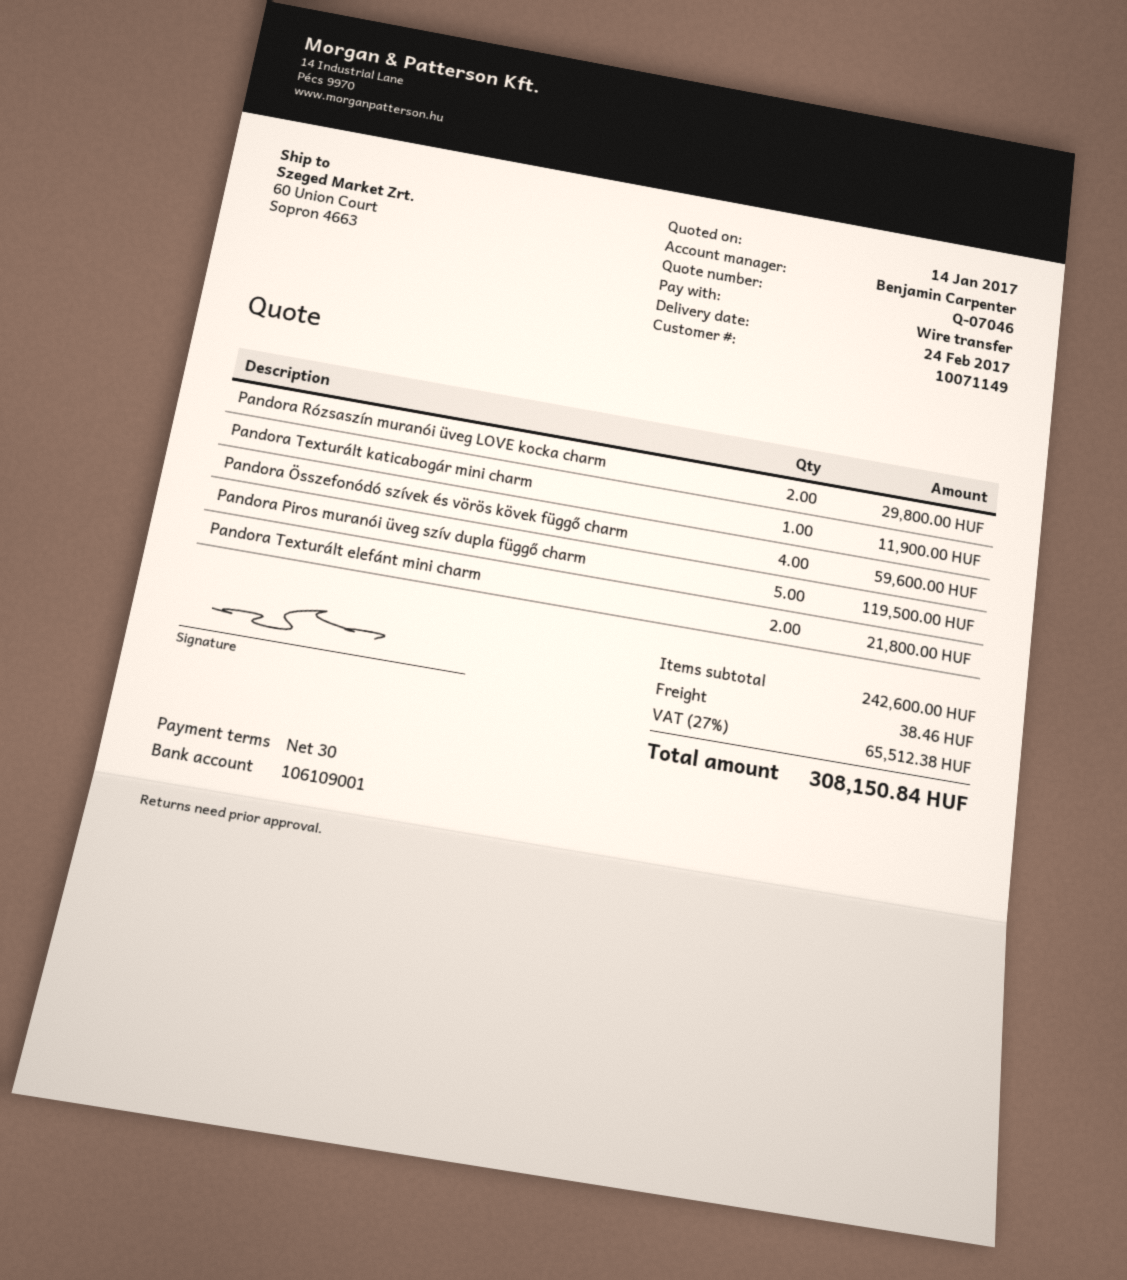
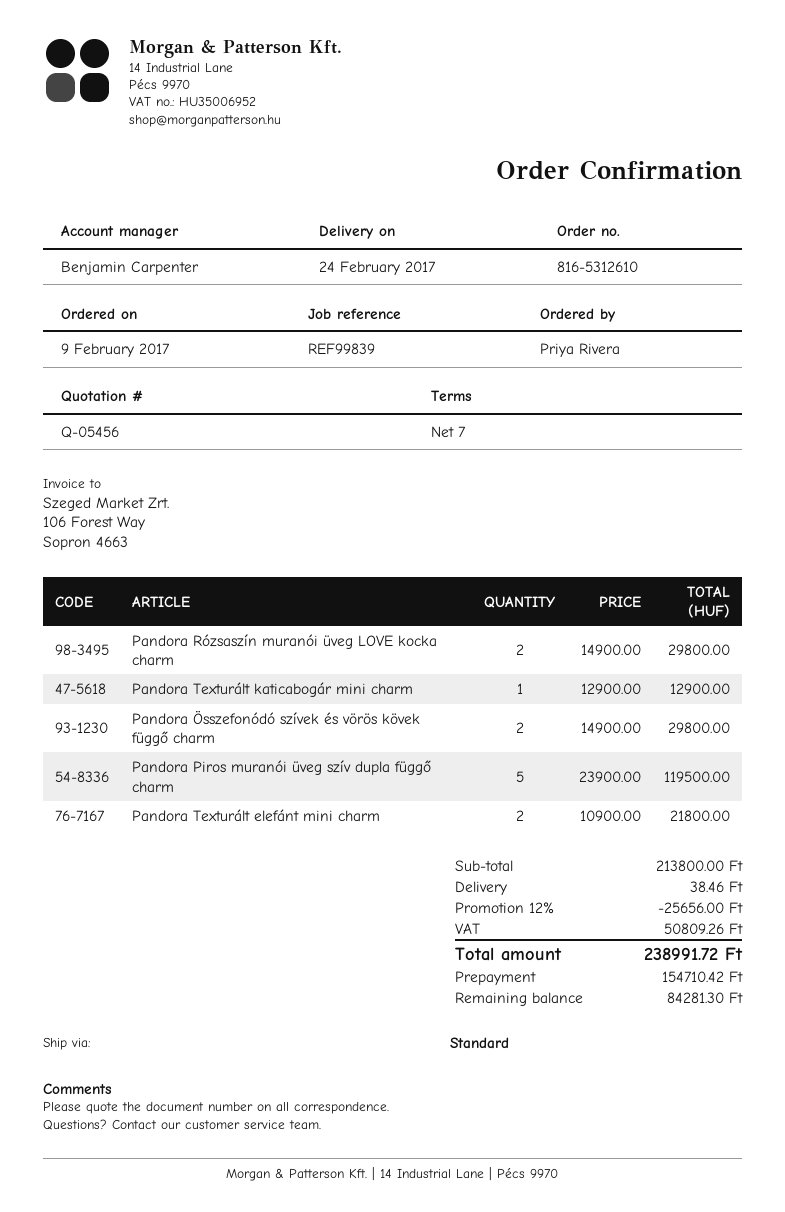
quote number: Q-07046 -> Q-05456
payment terms: 30 days -> 7 days
Pandora Texturált katicabogár mini charm: 1 for 11900.00 -> 1 for 12900.00
Pandora Összefonódó szívek és vörös kövek függő charm: 4 for 59600.00 -> 2 for 29800.00
subtotal: 242600.00 -> 213800.00
discount: none -> 12% = 25656.00
tax: 65512.38 -> 50809.26
total: 308150.84 -> 238991.72

